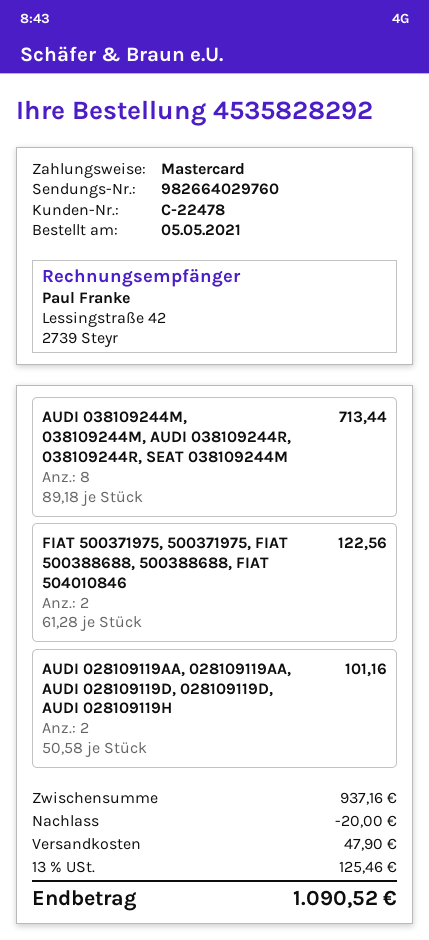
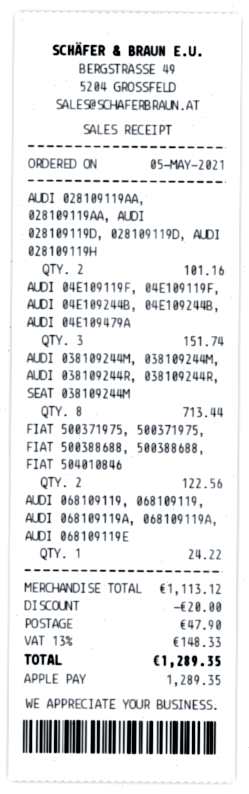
payment method: Mastercard -> Apple Pay
AUDI 04E109119F, 04E109119F, AUDI 04E109244B, 04E109244B, AUDI 04E109479A: none -> 3 for 151.74
AUDI 068109119, 068109119, AUDI 068109119A, 068109119A, AUDI 068109119E: none -> 1 for 24.22
subtotal: 937.16 -> 1113.12
tax: 13% = 125.46 -> 13% = 148.33
total: 1090.52 -> 1289.35

